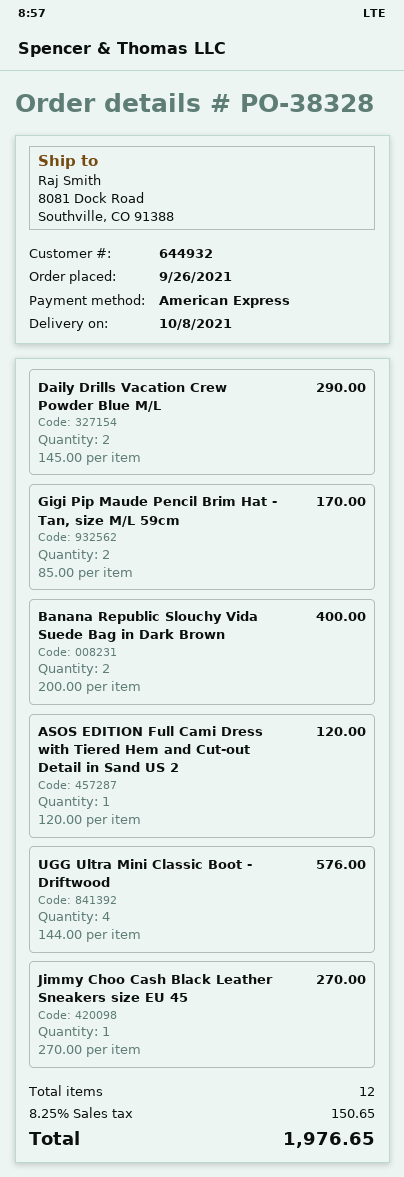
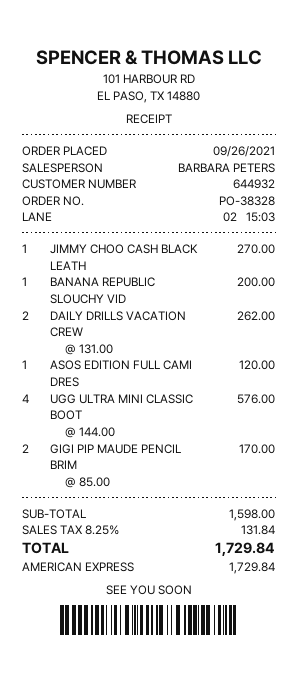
Daily Drills Vacation Crew Powder Blue M/L: 2 x 145.00 = 290.00 -> 2 x 131.00 = 262.00
Banana Republic Slouchy Vida Suede Bag in Dark Brown: 2 x 200.00 = 400.00 -> 1 x 200.00 = 200.00
tax: 8.25% = 150.65 -> 8.25% = 131.84
total: 1976.65 -> 1729.84

